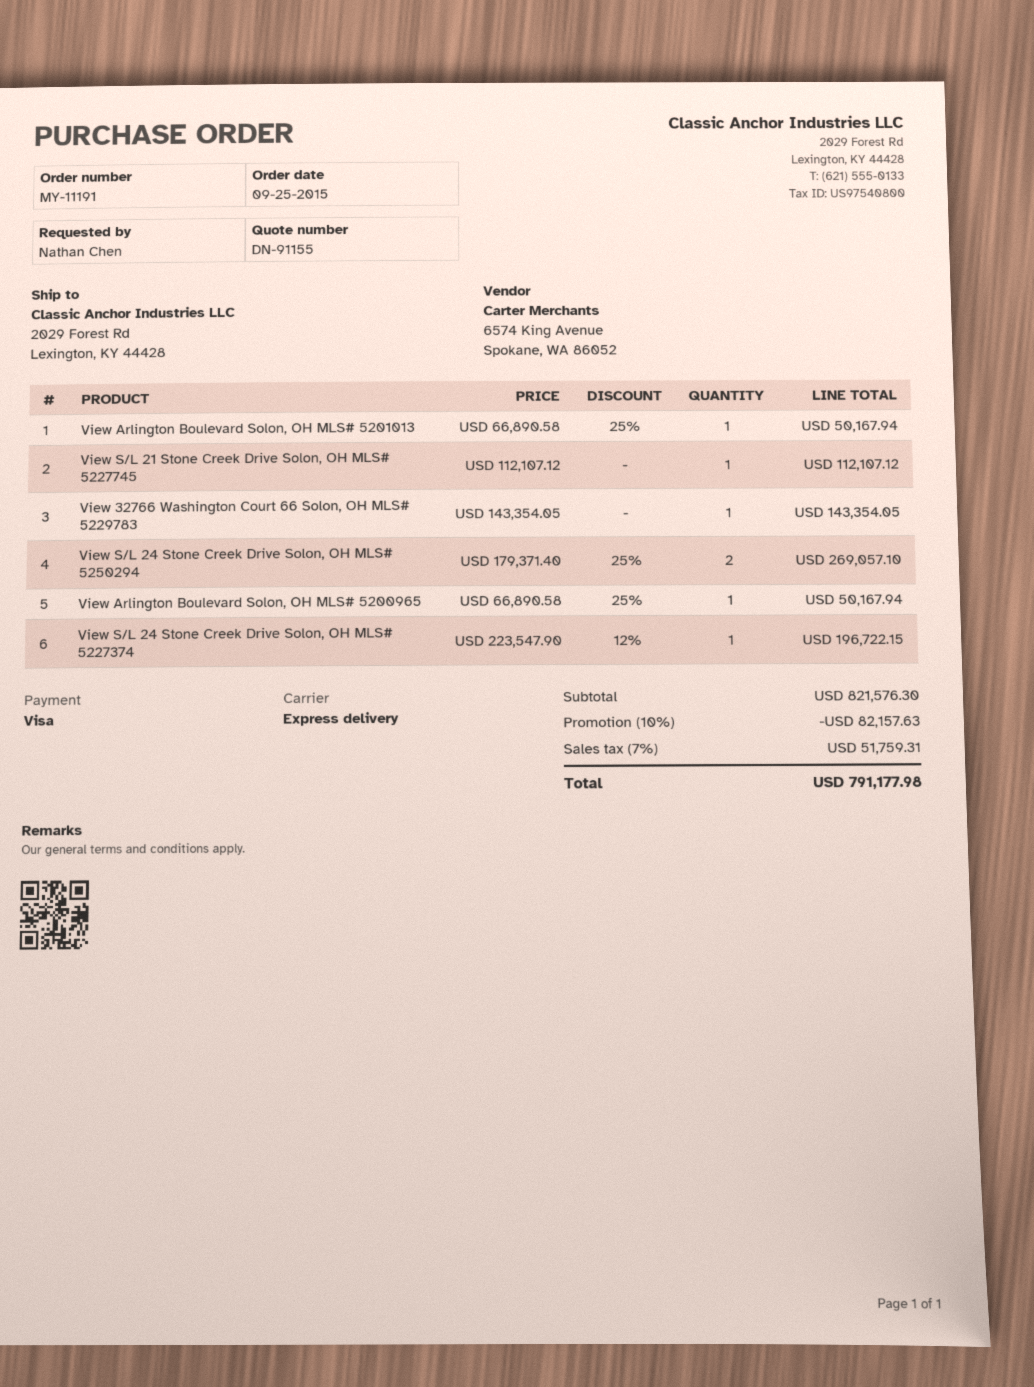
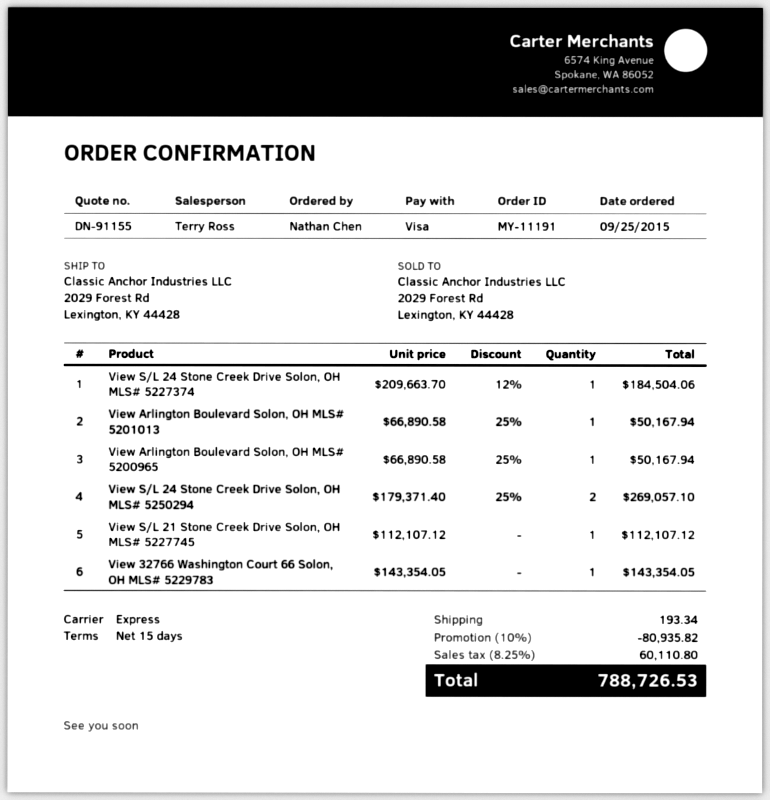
View S/L 24 Stone Creek Drive Solon, OH MLS# 5227374: 1 x 223547.90 - 12% = 196722.15 -> 1 x 209663.70 - 12% = 184504.06
discount: 10% = 82157.63 -> 10% = 80935.82
shipping: none -> 193.34
tax: 7% = 51759.31 -> 8.25% = 60110.80
total: 791177.98 -> 788726.53

